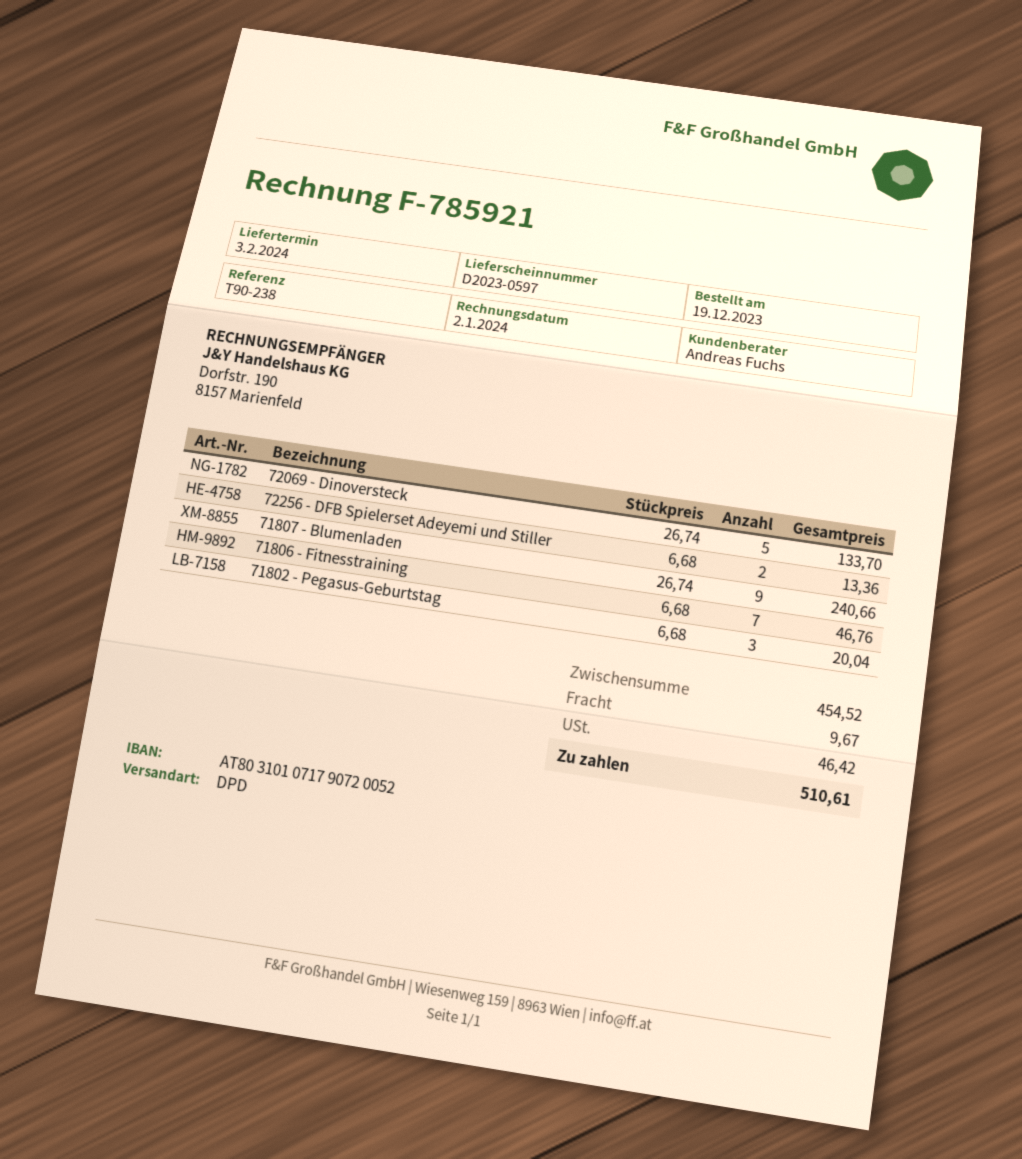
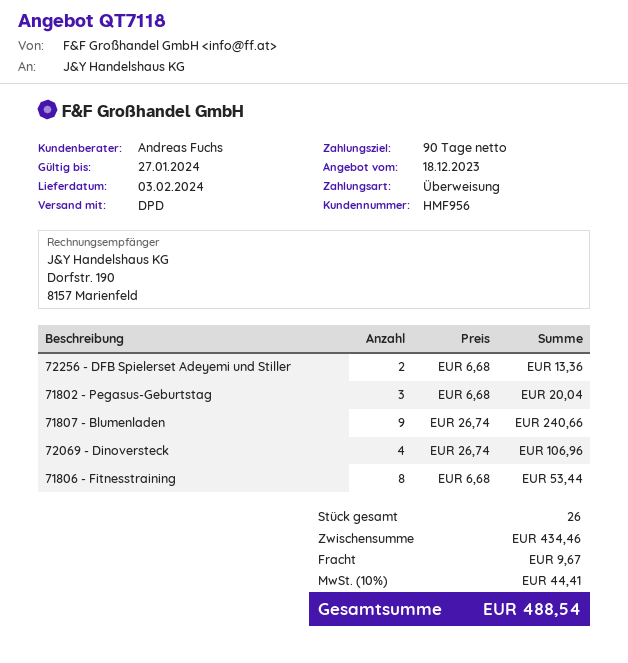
72069 - Dinoversteck: 5 x 26.74 = 133.70 -> 4 x 26.74 = 106.96
71806 - Fitnesstraining: 7 x 6.68 = 46.76 -> 8 x 6.68 = 53.44
subtotal: 454.52 -> 434.46
tax: 46.42 -> 44.41
total: 510.61 -> 488.54

